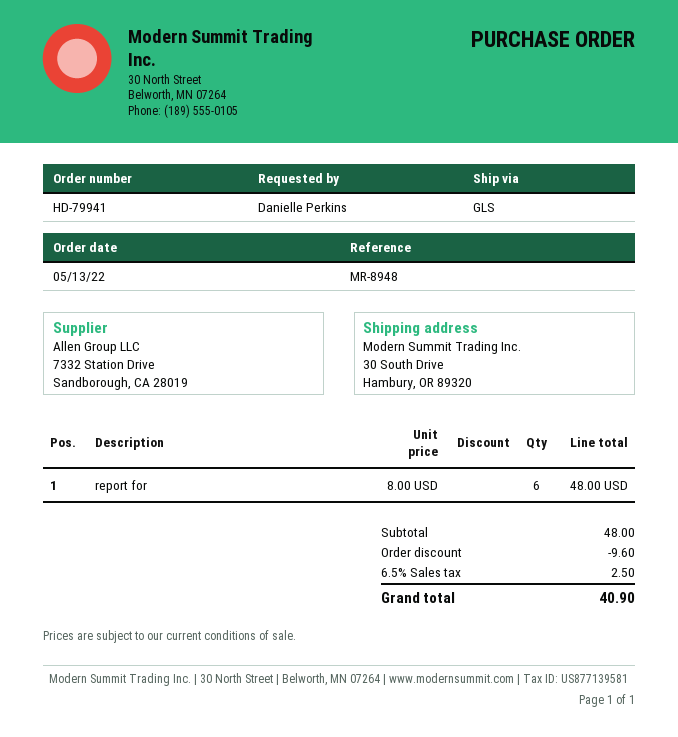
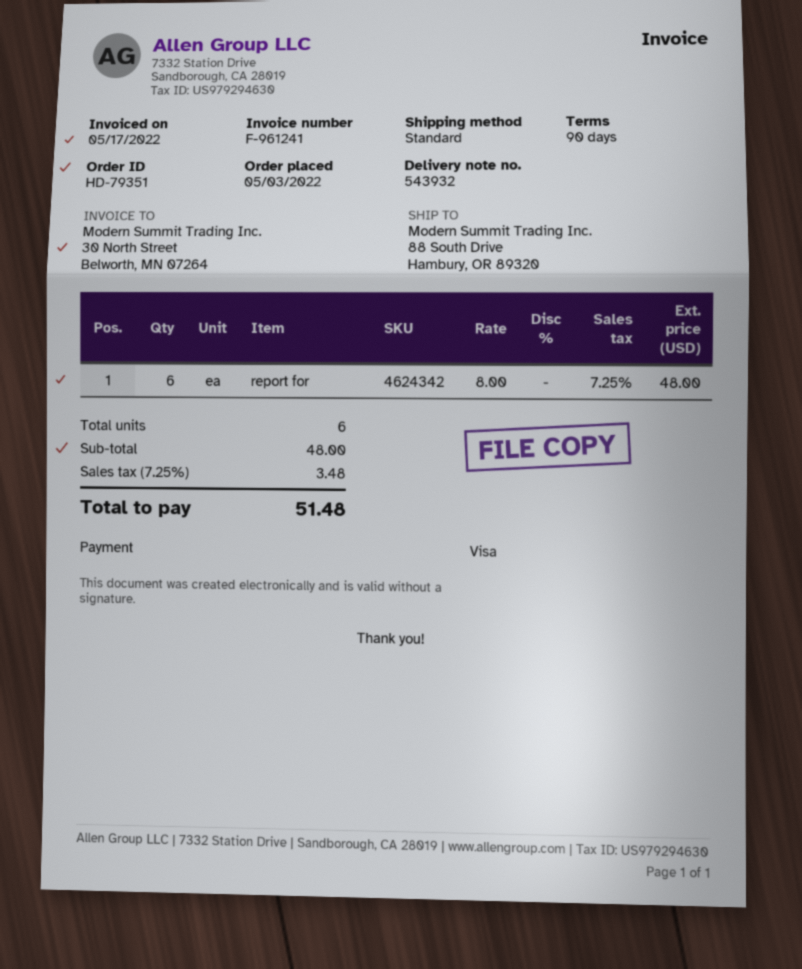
order number: HD-79941 -> HD-79351
order date: 2022-05-13 -> 2022-05-03
shipping method: GLS -> standard
ship to: 30 South Drive, Hambury, OR 89320 -> 88 South Drive, Hambury, OR 89320
discount: 9.60 -> none
tax: 6.5% = 2.50 -> 7.25% = 3.48
total: 40.90 -> 51.48

